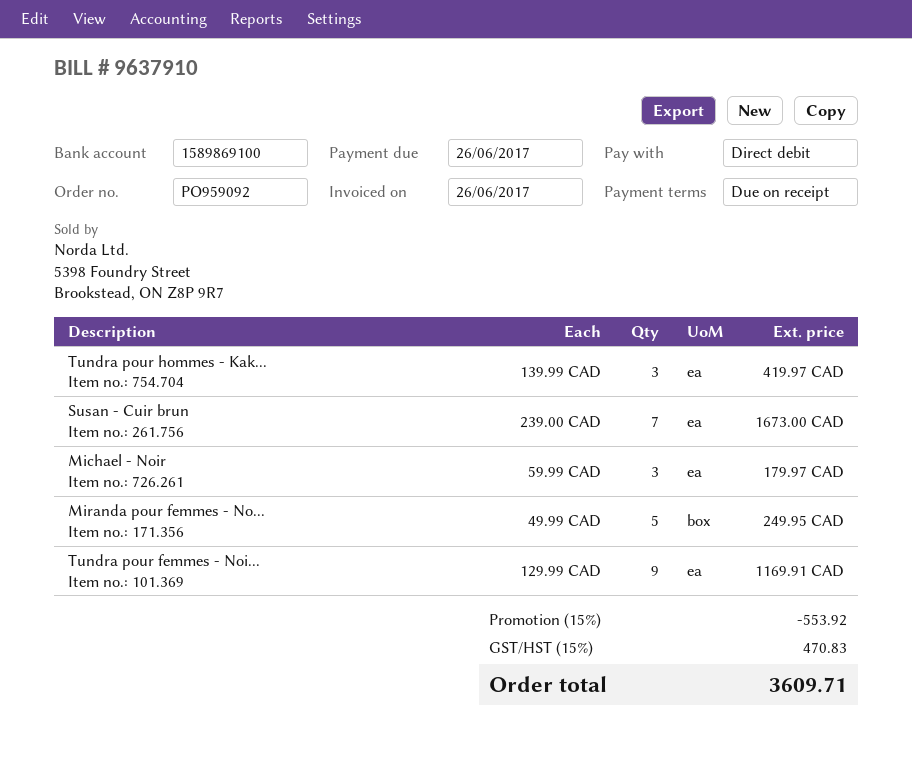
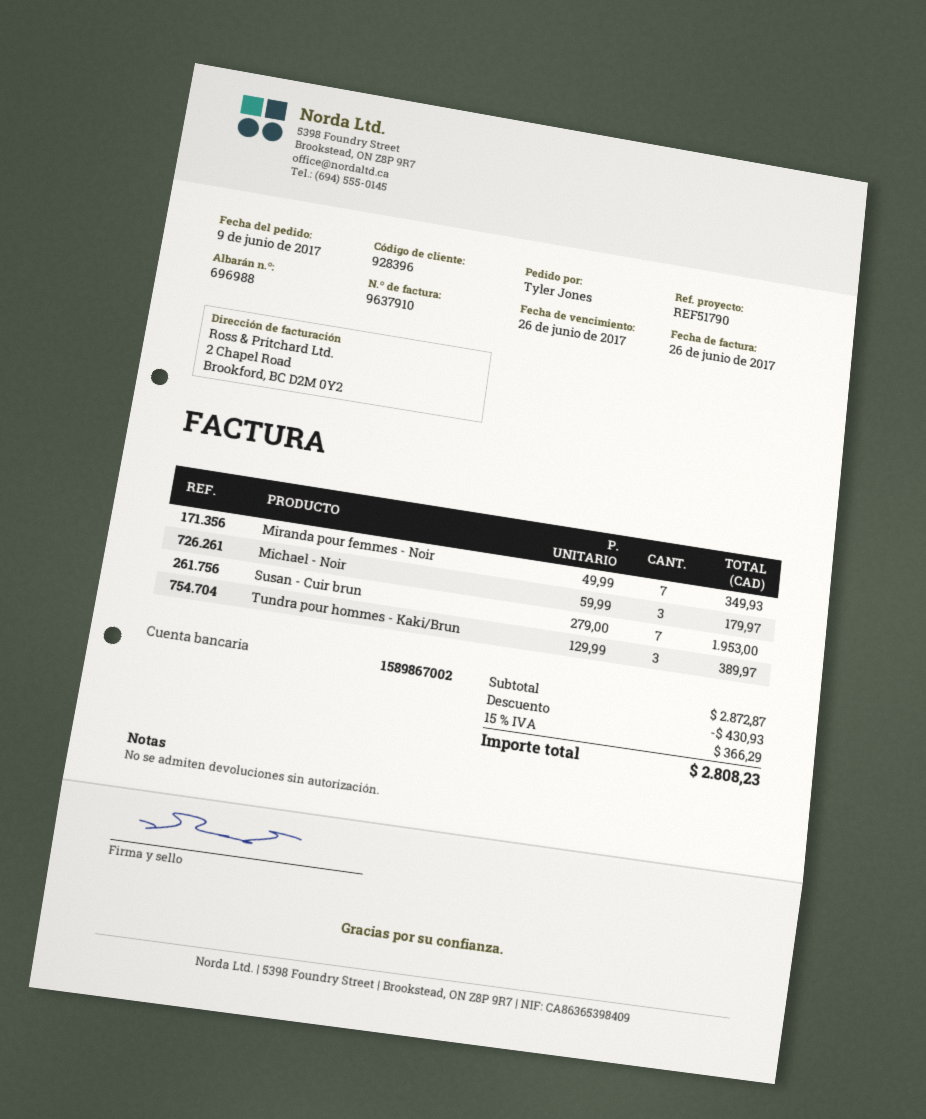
bank account: 1589869100 -> 1589867002
Tundra pour hommes - Kak...: 3 x 139.99 = 419.97 -> 3 x 129.99 = 389.97
Susan - Cuir brun: 7 x 239.00 = 1673.00 -> 7 x 279.00 = 1953.00
Miranda pour femmes - No...: 5 x 49.99 = 249.95 -> 7 x 49.99 = 349.93
Tundra pour femmes - Noi...: 9 x 129.99 = 1169.91 -> none
discount: 553.92 -> 430.93
tax: 15% = 470.83 -> 15% = 366.29
total: 3609.71 -> 2808.23

